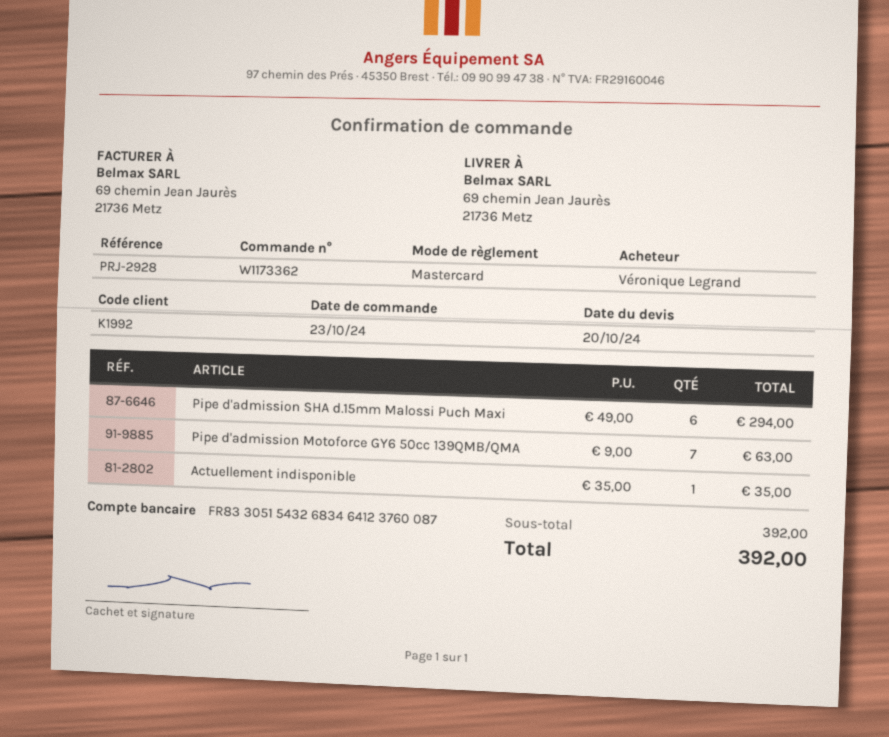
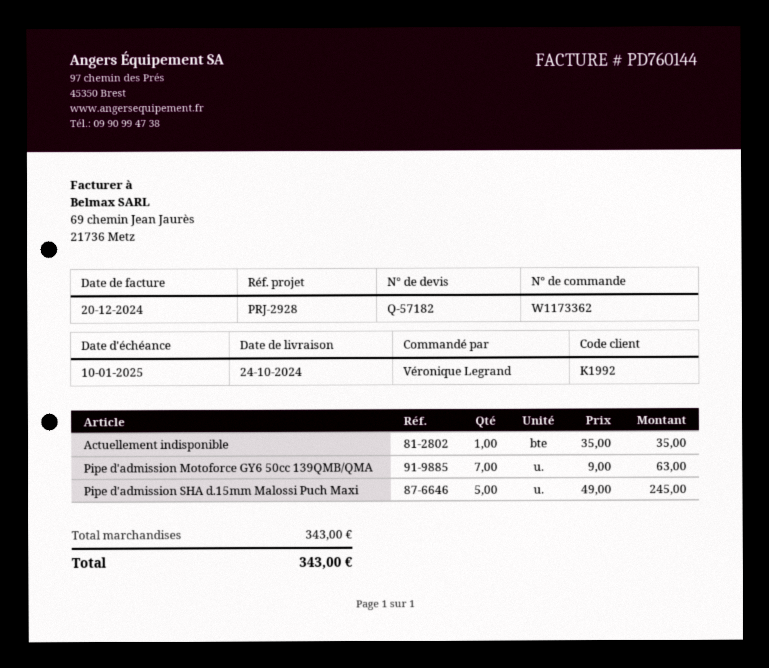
Pipe d'admission SHA d.15mm Malossi Puch Maxi: 6 x 49.00 = 294.00 -> 5 x 49.00 = 245.00
subtotal: 392.00 -> 343.00
total: 392.00 -> 343.00

